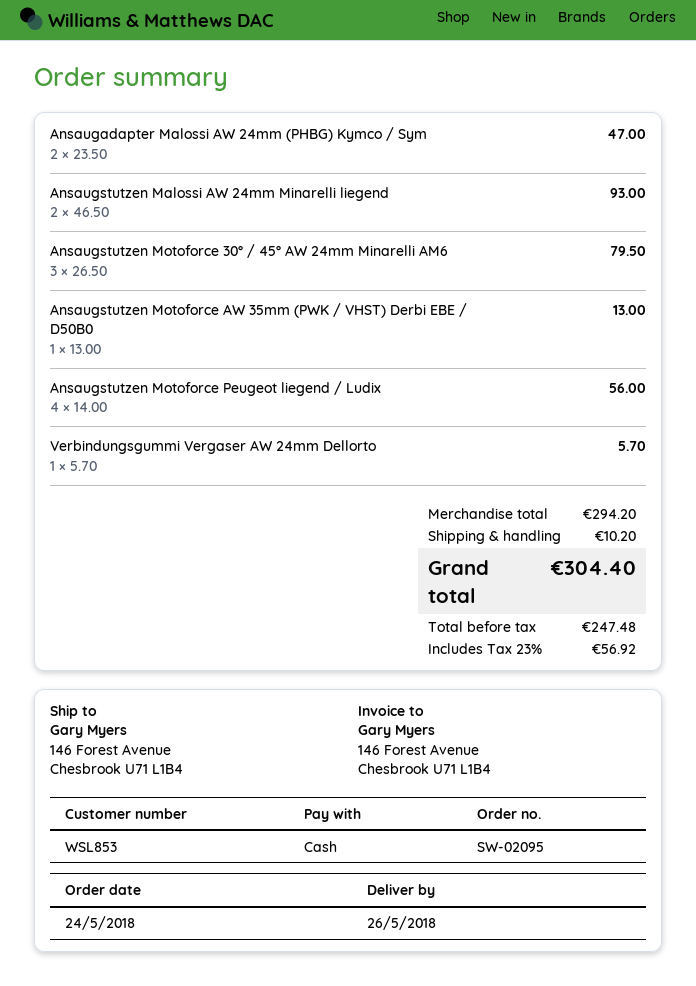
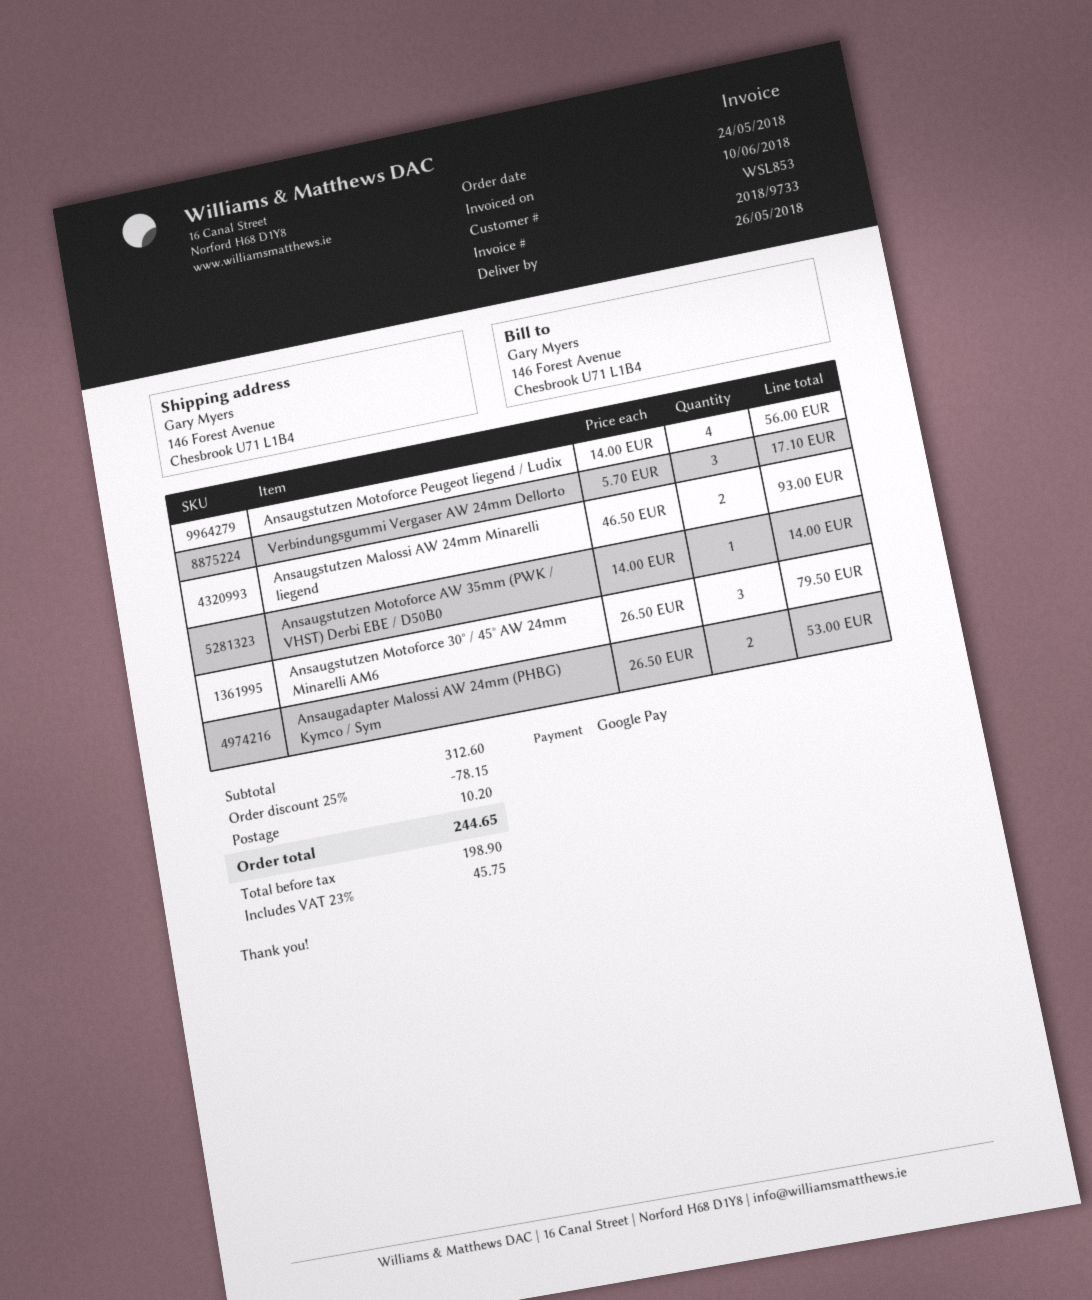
payment method: cash -> Google Pay
Ansaugadapter Malossi AW 24mm (PHBG) Kymco / Sym: 2 x 23.50 = 47.00 -> 2 x 26.50 = 53.00
Ansaugstutzen Motoforce AW 35mm (PWK / VHST) Derbi EBE / D50B0: 1 x 13.00 = 13.00 -> 1 x 14.00 = 14.00
Verbindungsgummi Vergaser AW 24mm Dellorto: 1 x 5.70 = 5.70 -> 3 x 5.70 = 17.10
subtotal: 294.20 -> 312.60
discount: none -> 25% = 78.15
net: 247.48 -> 198.90
tax: 23% = 56.92 -> 23% = 45.75
total: 304.40 -> 244.65

